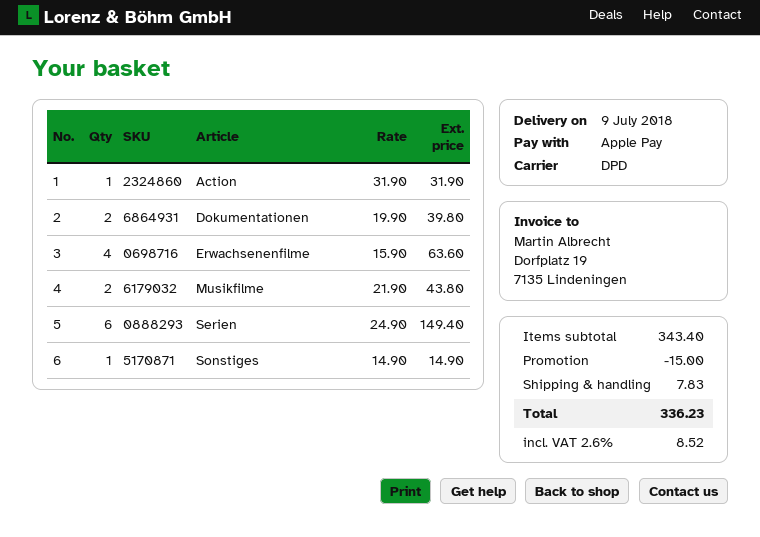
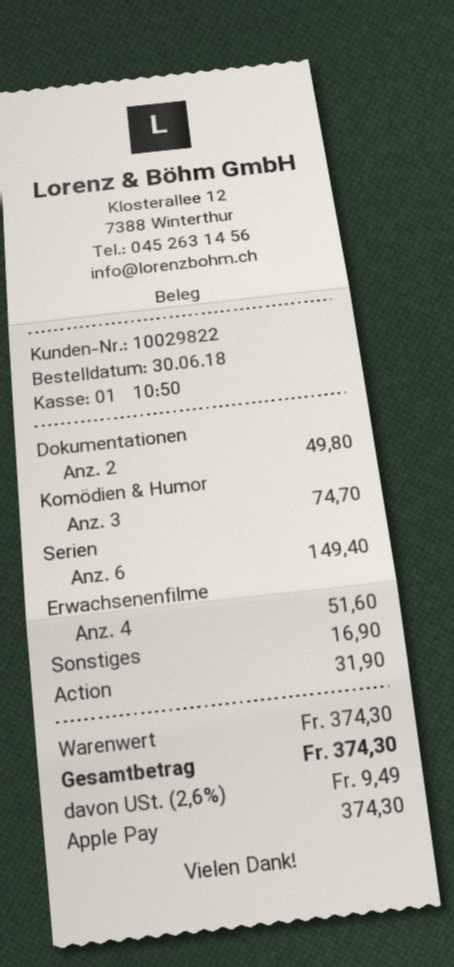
Dokumentationen: 2 for 39.80 -> 2 for 49.80
Erwachsenenfilme: 4 for 63.60 -> 4 for 51.60
Musikfilme: 2 for 43.80 -> none
Sonstiges: 1 for 14.90 -> 1 for 16.90
Komödien & Humor: none -> 3 for 74.70
subtotal: 343.40 -> 374.30
discount: 15.00 -> none
shipping: 7.83 -> none
tax: 2.6% = 8.52 -> 2.6% = 9.49
total: 336.23 -> 374.30

